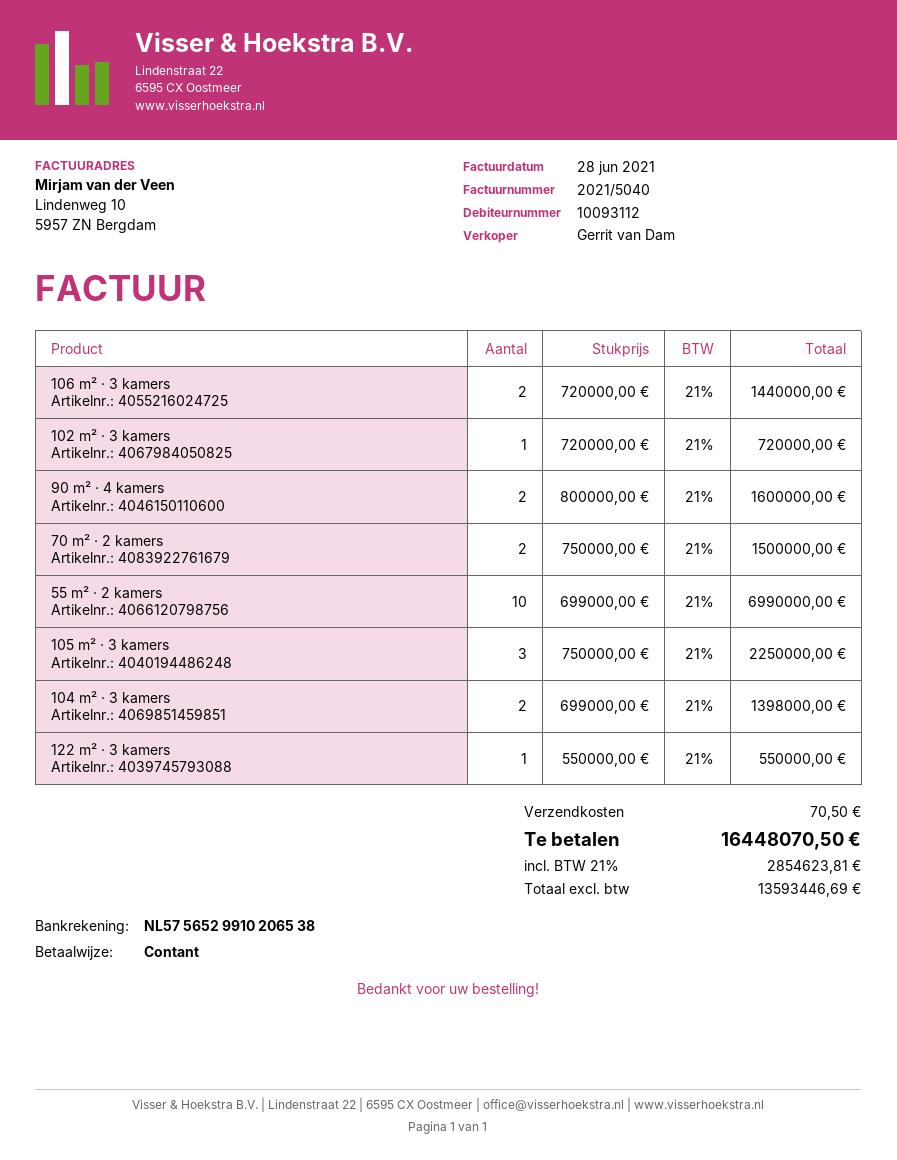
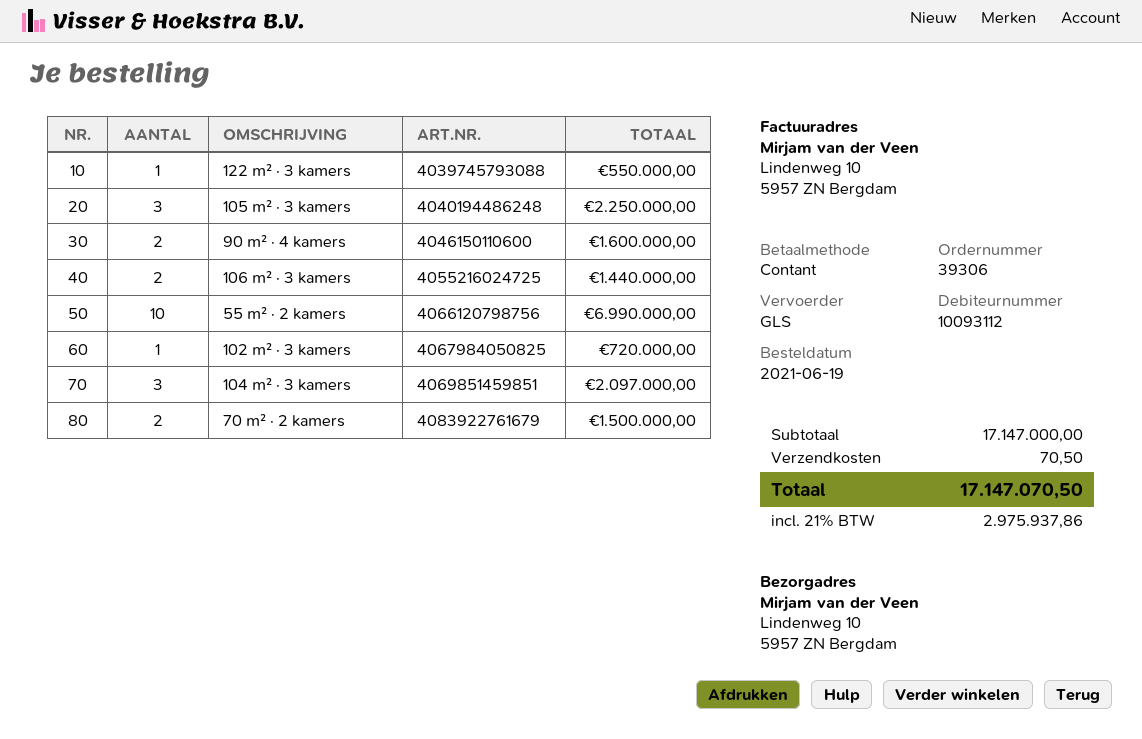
104 m² · 3 kamers: 2 for 1398000.00 -> 3 for 2097000.00
tax: 21% = 2854623.81 -> 21% = 2975937.86
total: 16448070.50 -> 17147070.50

